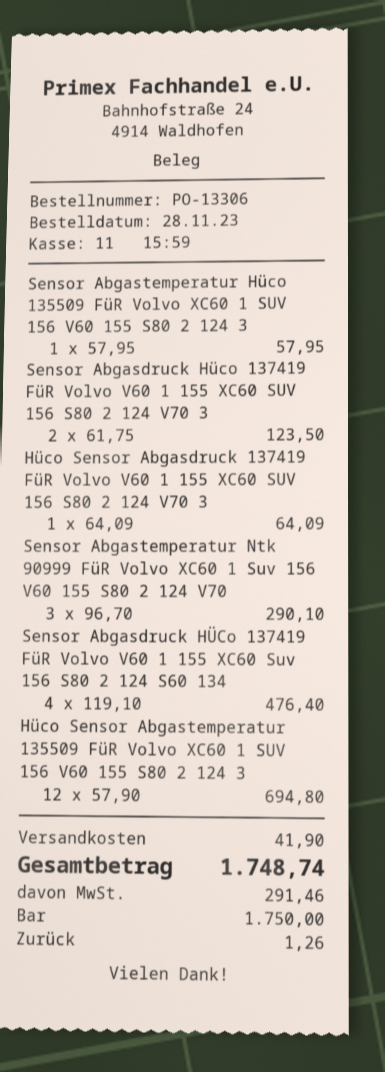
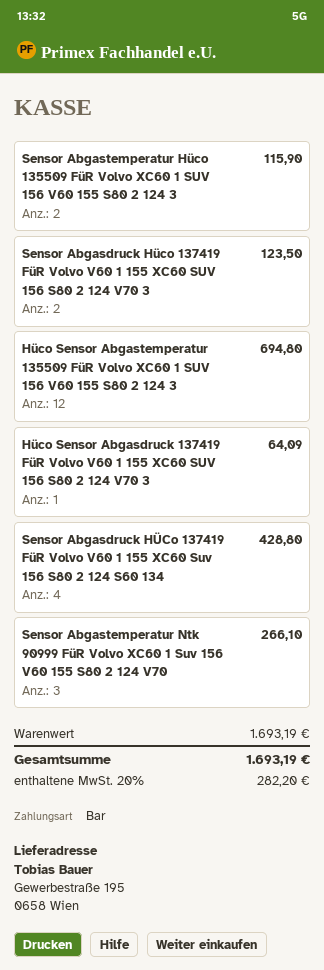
Sensor Abgastemperatur Hüco 135509 FüR Volvo XC60 1 SUV 156 V60 155 S80 2 124 3: 1 for 57.95 -> 2 for 115.90
Sensor Abgastemperatur Ntk 90999 FüR Volvo XC60 1 Suv 156 V60 155 S80 2 124 V70: 3 for 290.10 -> 3 for 266.10
Sensor Abgasdruck HÜCo 137419 FüR Volvo V60 1 155 XC60 Suv 156 S80 2 124 S60 134: 4 for 476.40 -> 4 for 428.80
shipping: 41.90 -> none
tax: 291.46 -> 282.20
total: 1748.74 -> 1693.19

